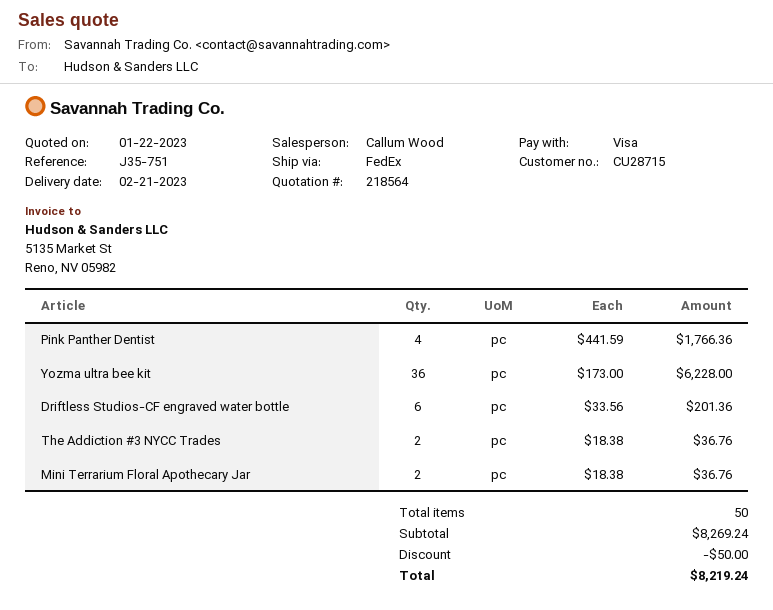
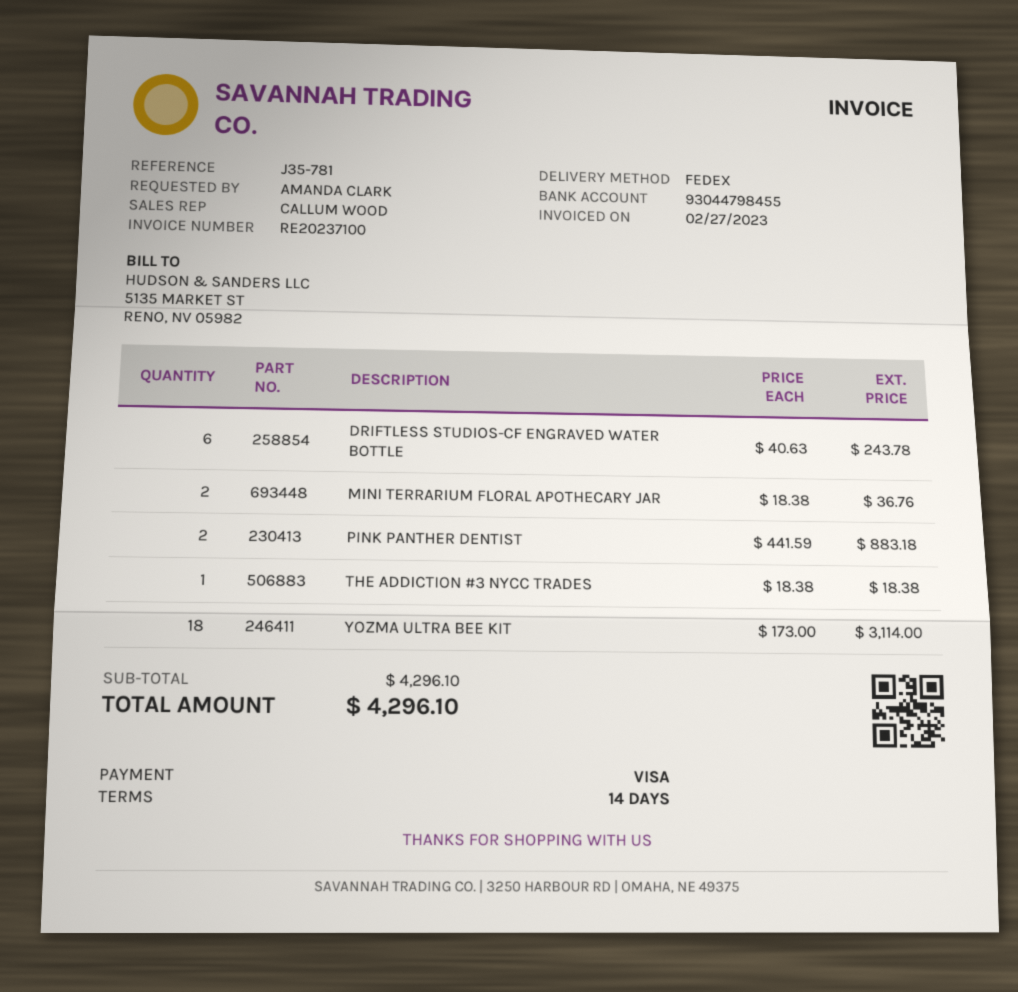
reference: J35-751 -> J35-781
Pink Panther Dentist: 4 x 441.59 = 1766.36 -> 2 x 441.59 = 883.18
Yozma ultra bee kit: 36 x 173.00 = 6228.00 -> 18 x 173.00 = 3114.00
Driftless Studios-CF engraved water bottle: 6 x 33.56 = 201.36 -> 6 x 40.63 = 243.78
The Addiction #3 NYCC Trades: 2 x 18.38 = 36.76 -> 1 x 18.38 = 18.38
subtotal: 8269.24 -> 4296.10
discount: 50.00 -> none
total: 8219.24 -> 4296.10

